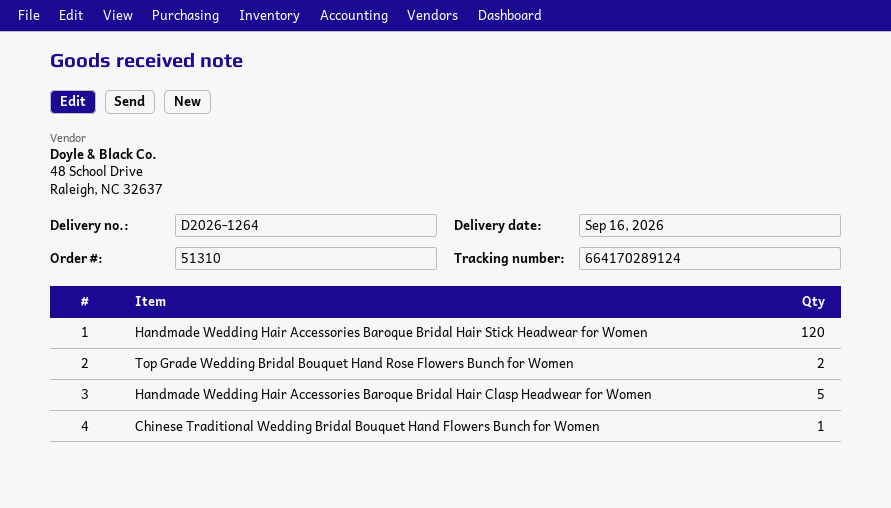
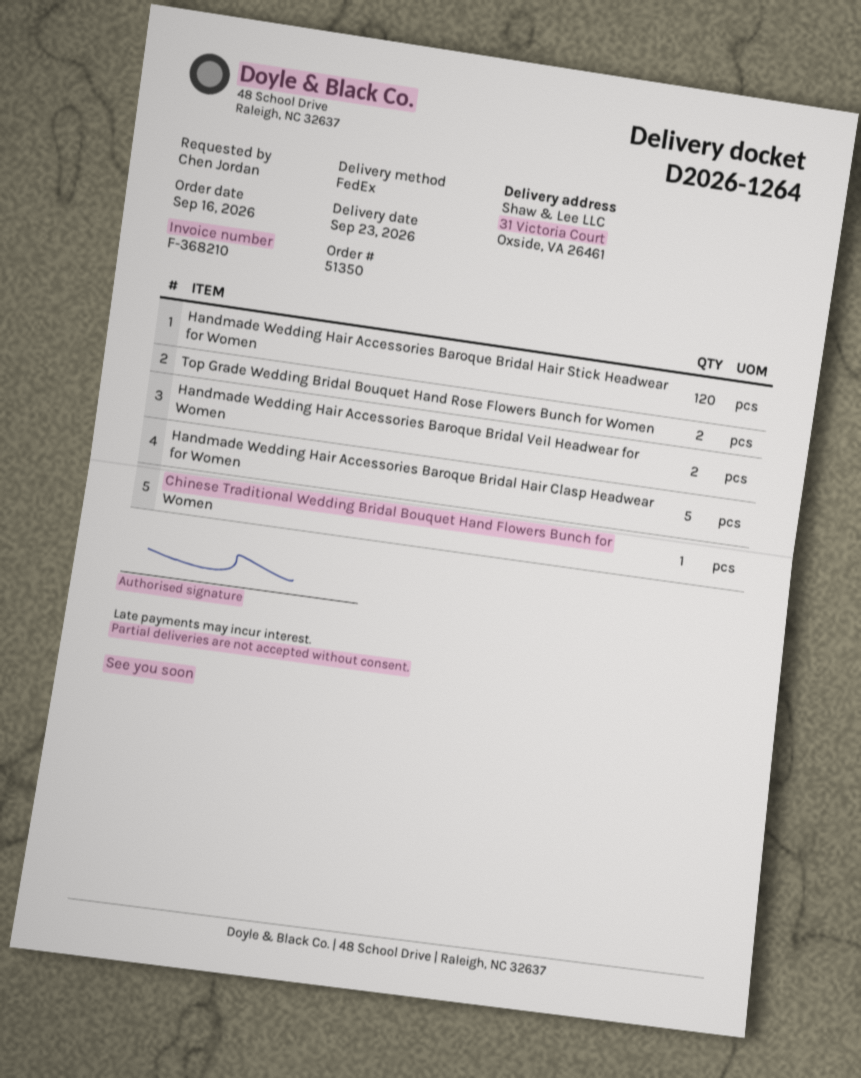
order number: 51310 -> 51350
delivery date: 2026-09-16 -> 2026-09-23
Handmade Wedding Hair Accessories Baroque Bridal Veil Headwear for Women: none -> 2

